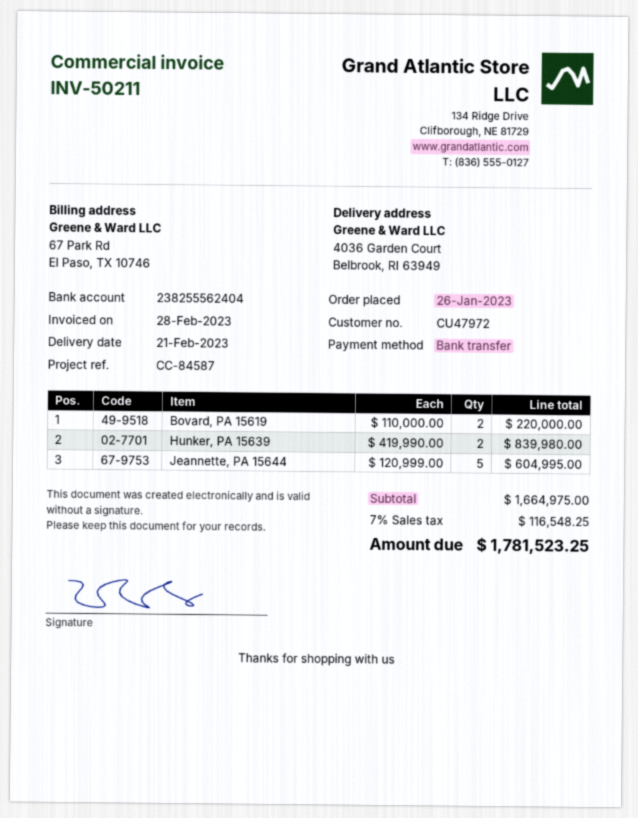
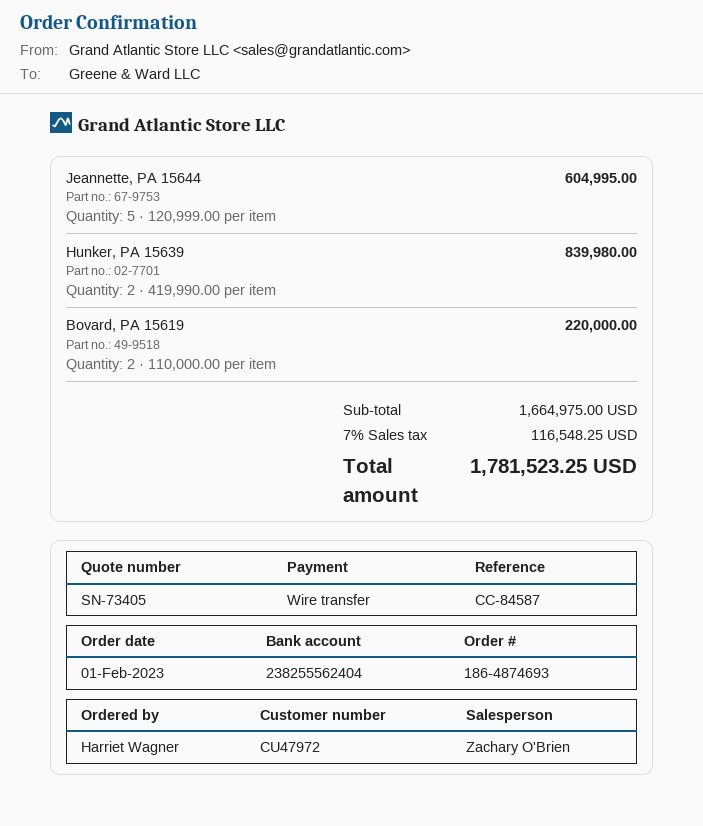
order date: 2023-01-26 -> 2023-02-01

